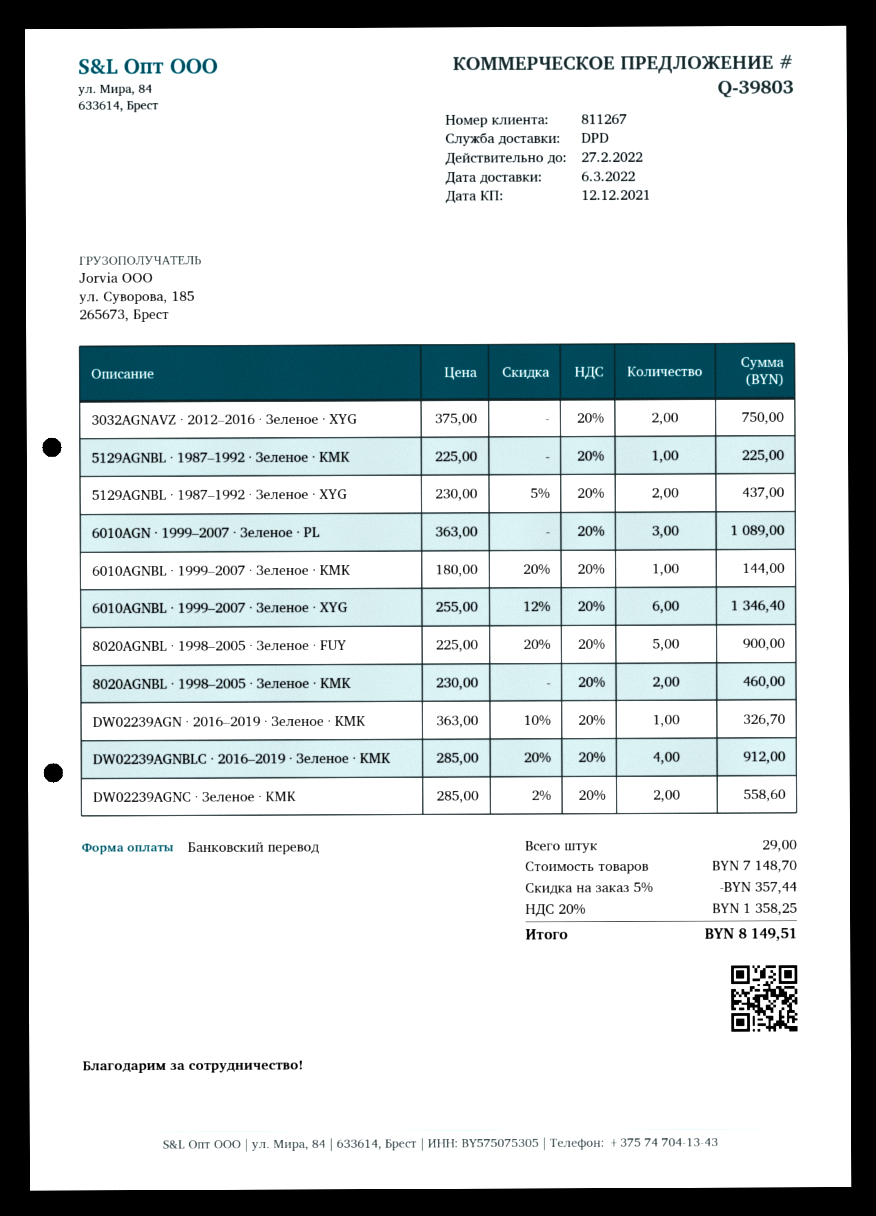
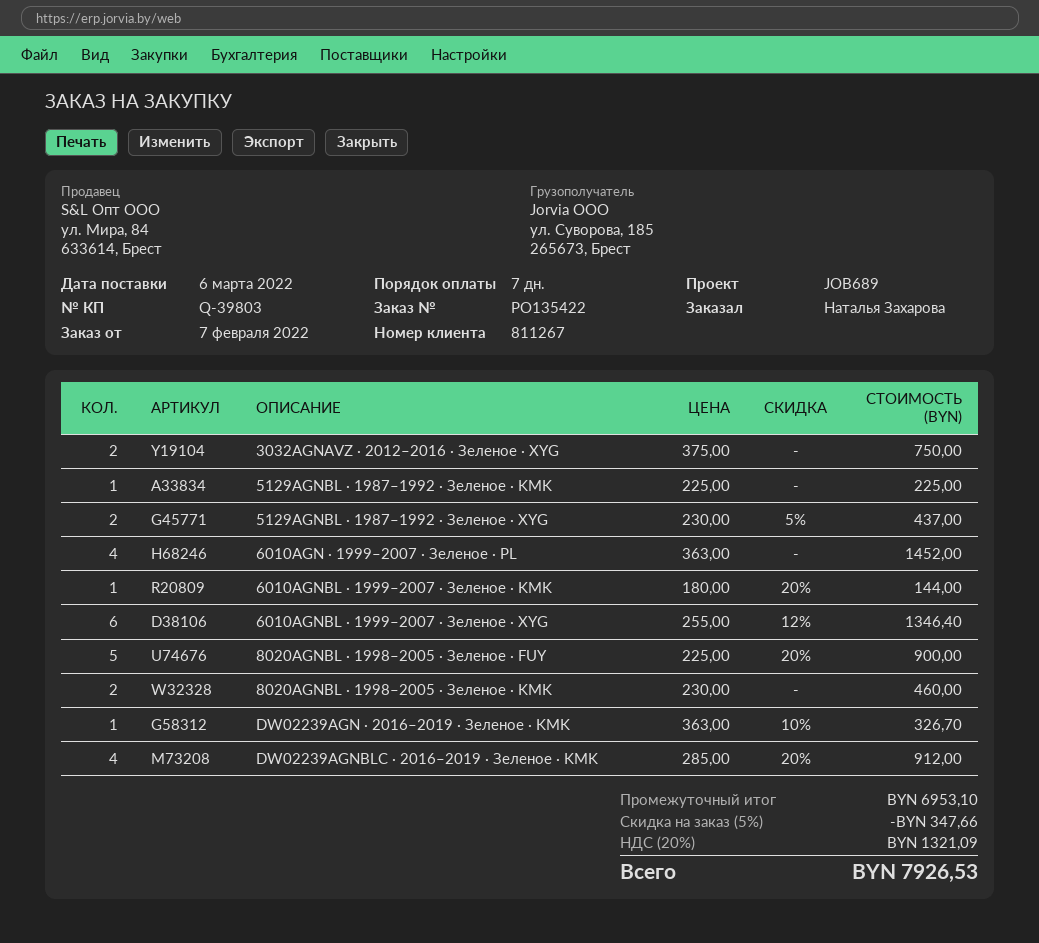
6010AGN · 1999–2007 · Зеленое · PL: 3 x 363.00 = 1089.00 -> 4 x 363.00 = 1452.00
DW02239AGNC · Зеленое · KMK: 2 x 285.00 - 2% = 558.60 -> none
subtotal: 7148.70 -> 6953.10
discount: 5% = 357.44 -> 5% = 347.66
tax: 20% = 1358.25 -> 20% = 1321.09
total: 8149.51 -> 7926.53

